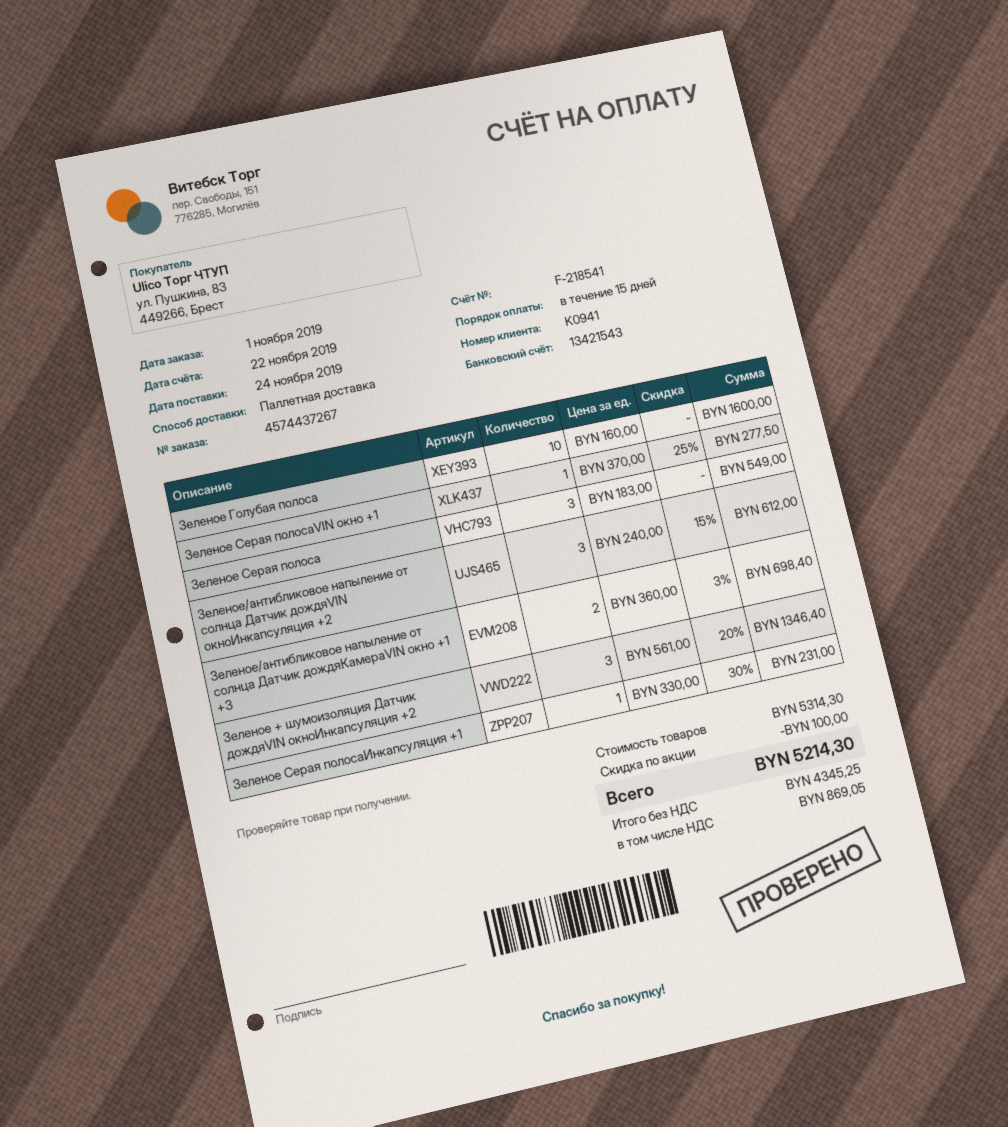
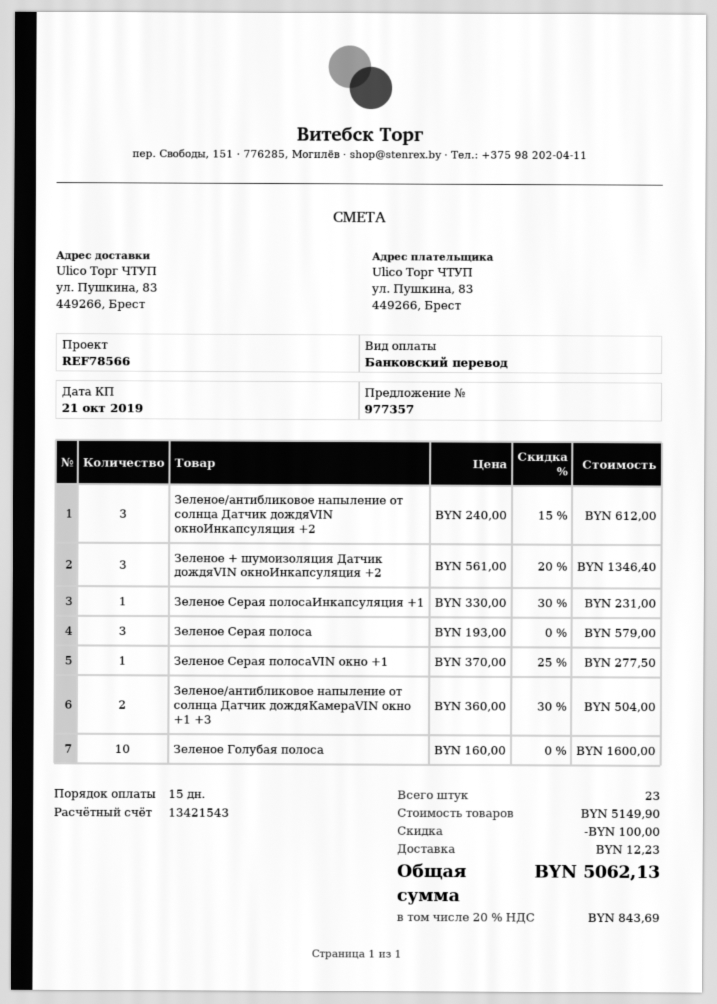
Зеленое Серая полоса: 3 x 183.00 = 549.00 -> 3 x 193.00 = 579.00
Зеленое/антибликовое напыление от солнца Датчик дождяКамераVIN окно +1 +3: 2 x 360.00 - 3% = 698.40 -> 2 x 360.00 - 30% = 504.00
subtotal: 5314.30 -> 5149.90
shipping: none -> 12.23
tax: 869.05 -> 843.69
total: 5214.30 -> 5062.13

